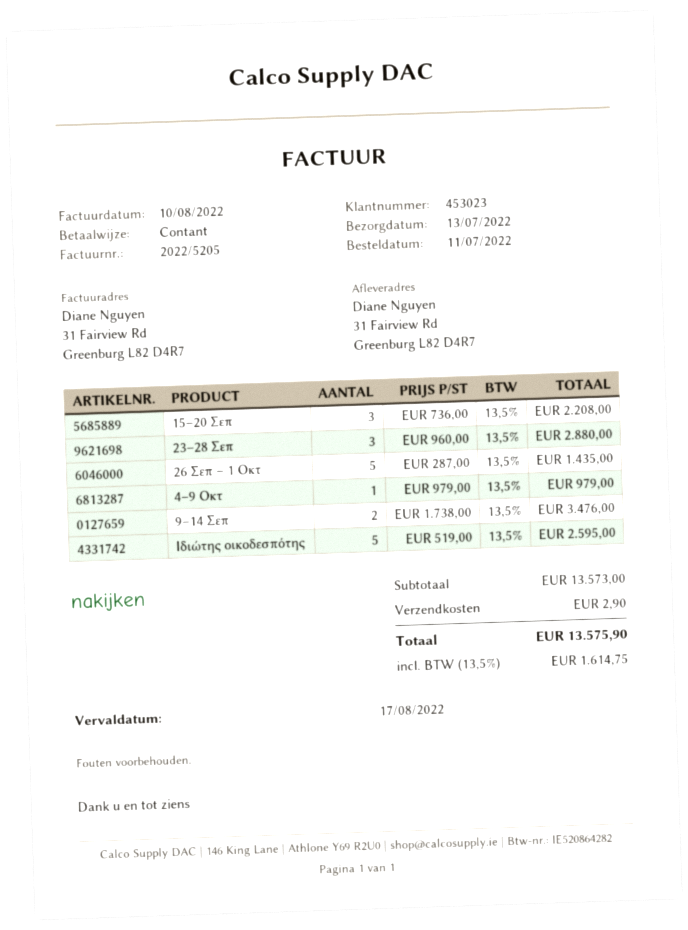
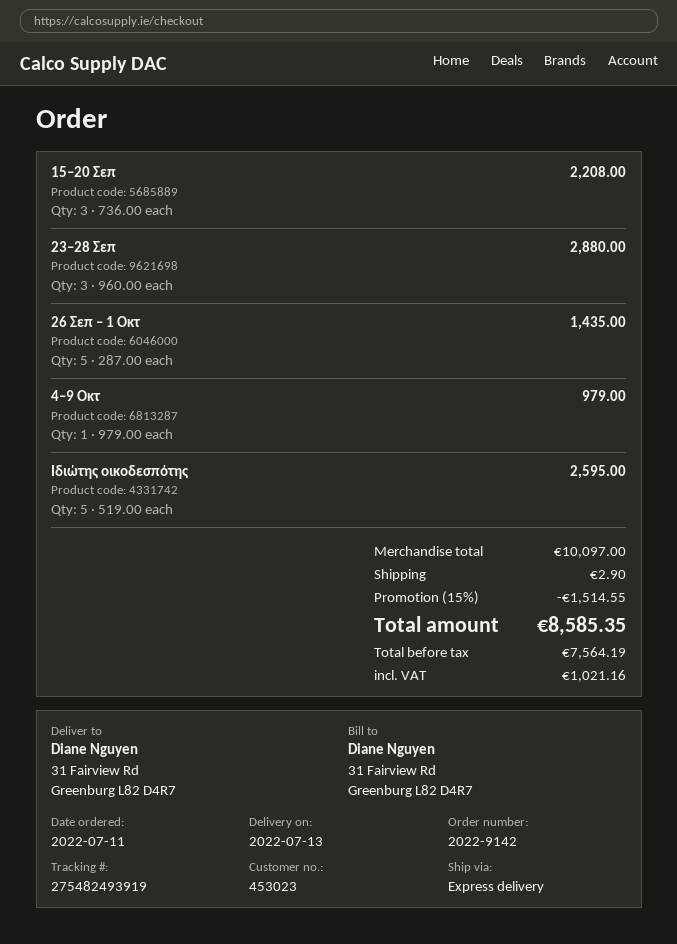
9–14 Σεπ: 2 x 1738.00 = 3476.00 -> none
subtotal: 13573.00 -> 10097.00
discount: none -> 15% = 1514.55
tax: 1614.75 -> 1021.16
total: 13575.90 -> 8585.35

